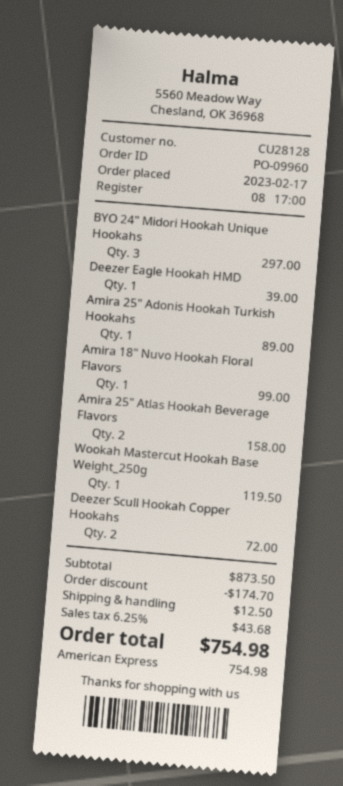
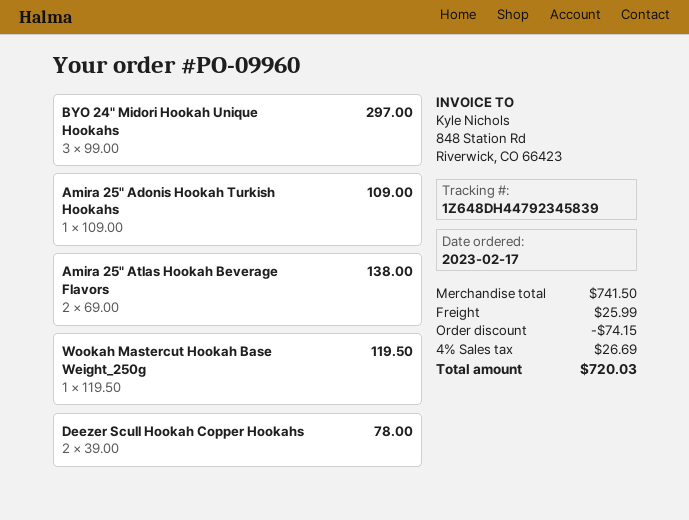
Deezer Eagle Hookah HMD: 1 for 39.00 -> none
Amira 25" Adonis Hookah Turkish Hookahs: 1 for 89.00 -> 1 for 109.00
Amira 18" Nuvo Hookah Floral Flavors: 1 for 99.00 -> none
Amira 25" Atlas Hookah Beverage Flavors: 2 for 158.00 -> 2 for 138.00
Deezer Scull Hookah Copper Hookahs: 2 for 72.00 -> 2 for 78.00
subtotal: 873.50 -> 741.50
discount: 174.70 -> 74.15
shipping: 12.50 -> 25.99
tax: 6.25% = 43.68 -> 4% = 26.69
total: 754.98 -> 720.03

